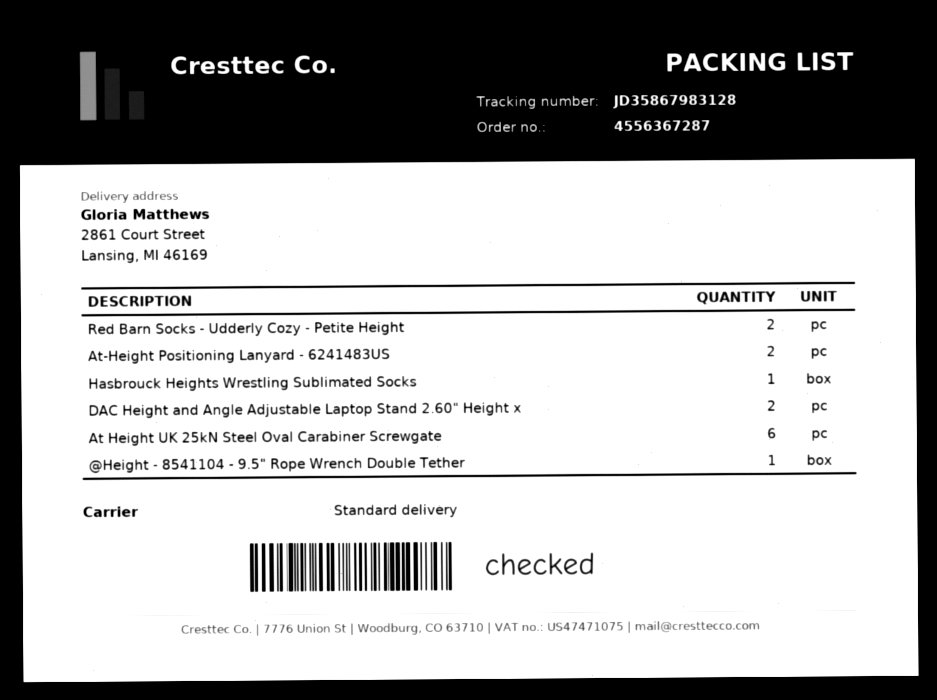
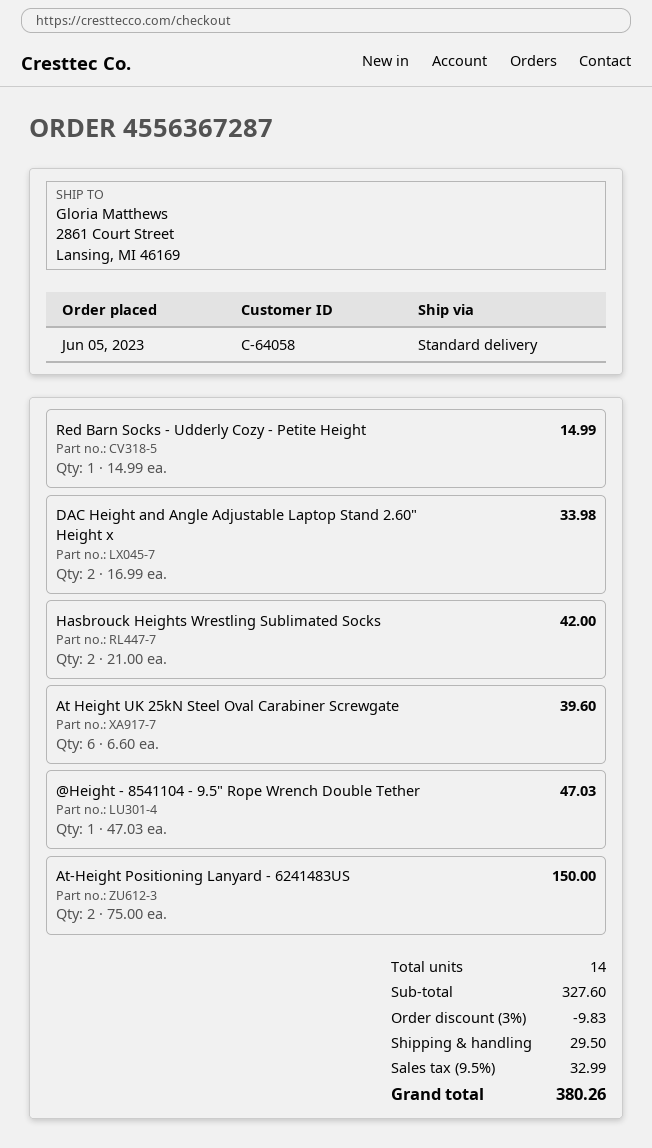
Red Barn Socks - Udderly Cozy - Petite Height: 2 -> 1
Hasbrouck Heights Wrestling Sublimated Socks: 1 -> 2

